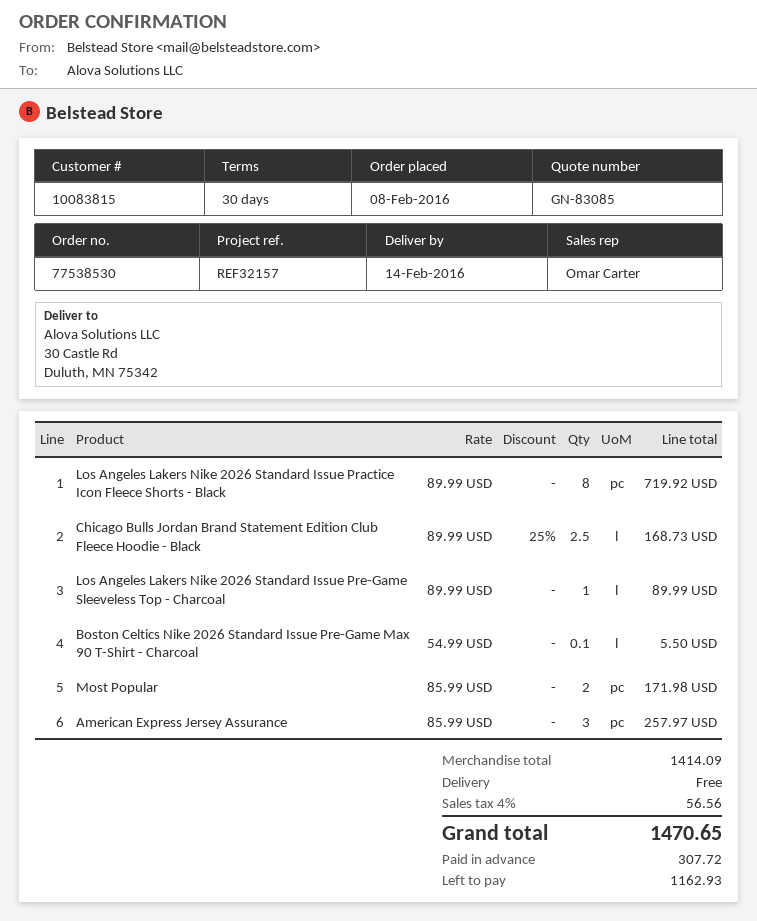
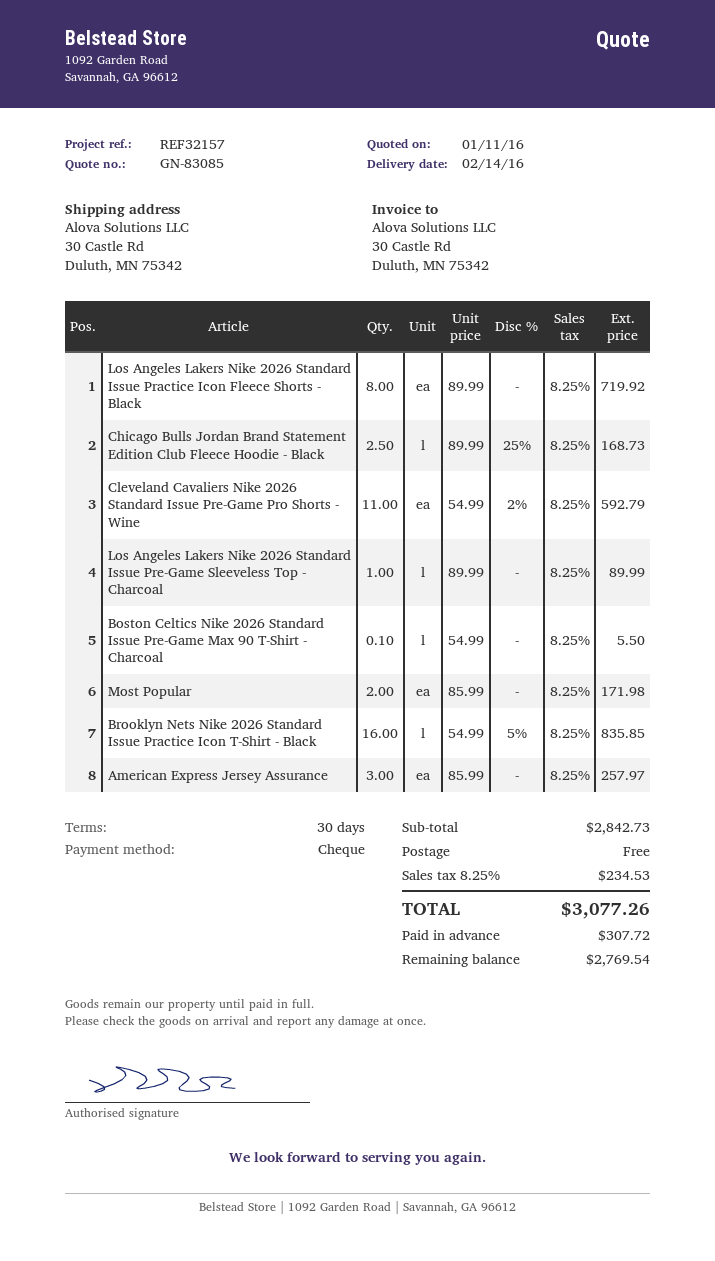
Cleveland Cavaliers Nike 2026 Standard Issue Pre-Game Pro Shorts - Wine: none -> 11 x 54.99 - 2% = 592.79
Brooklyn Nets Nike 2026 Standard Issue Practice Icon T-Shirt - Black: none -> 16 x 54.99 - 5% = 835.85
subtotal: 1414.09 -> 2842.73
tax: 4% = 56.56 -> 8.25% = 234.53
total: 1470.65 -> 3077.26
balance: 1162.93 -> 2769.54

